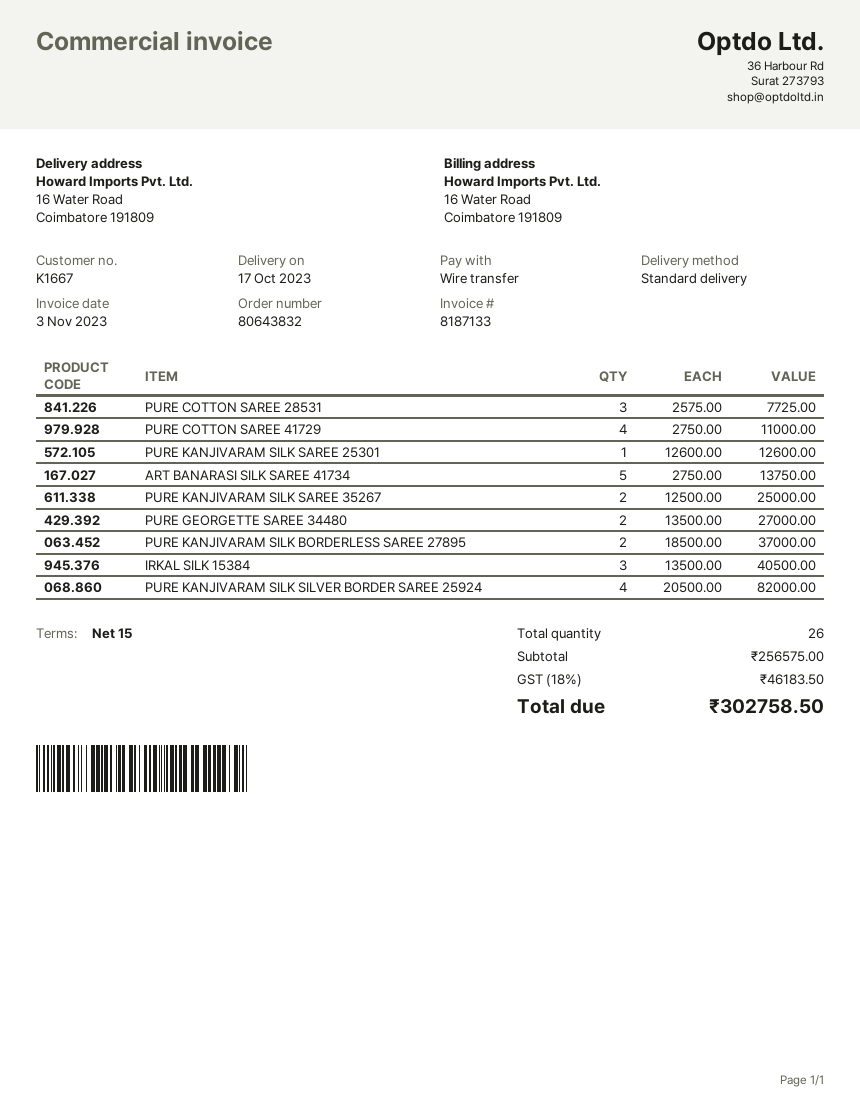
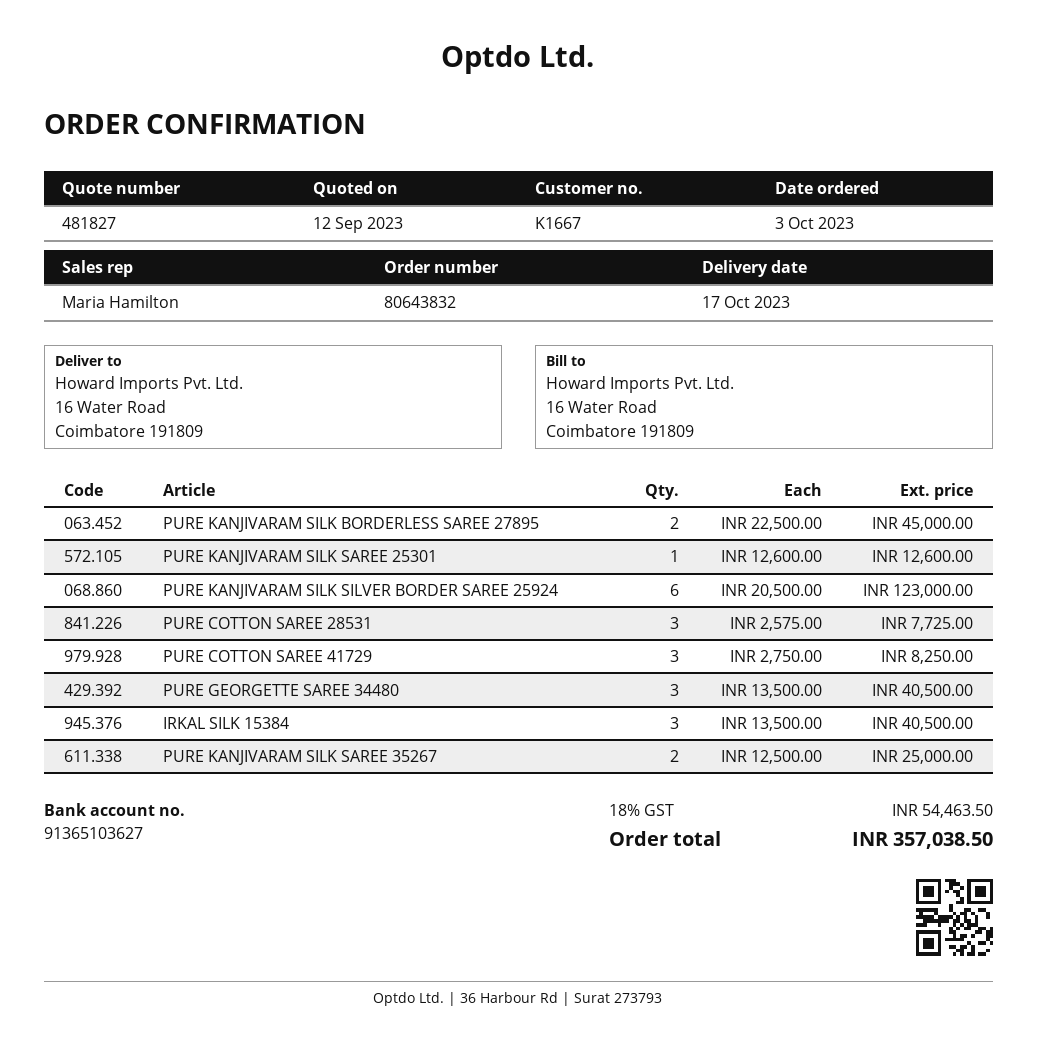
PURE COTTON SAREE 41729: 4 x 2750.00 = 11000.00 -> 3 x 2750.00 = 8250.00
ART BANARASI SILK SAREE 41734: 5 x 2750.00 = 13750.00 -> none
PURE GEORGETTE SAREE 34480: 2 x 13500.00 = 27000.00 -> 3 x 13500.00 = 40500.00
PURE KANJIVARAM SILK BORDERLESS SAREE 27895: 2 x 18500.00 = 37000.00 -> 2 x 22500.00 = 45000.00
PURE KANJIVARAM SILK SILVER BORDER SAREE 25924: 4 x 20500.00 = 82000.00 -> 6 x 20500.00 = 123000.00
tax: 18% = 46183.50 -> 18% = 54463.50
total: 302758.50 -> 357038.50

